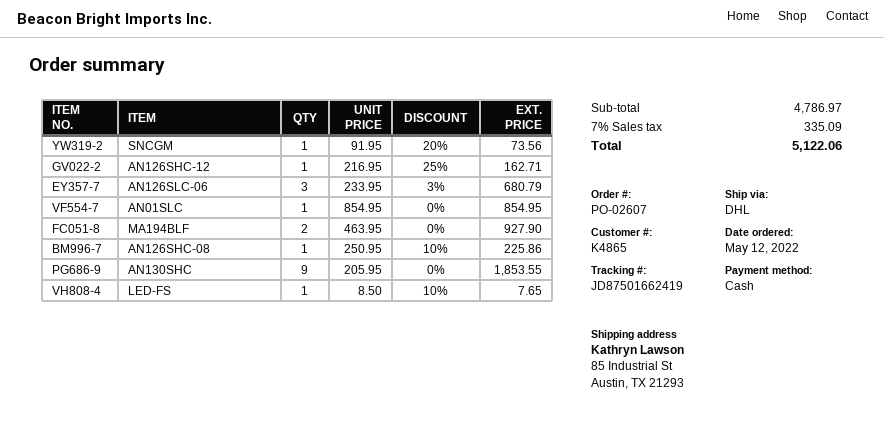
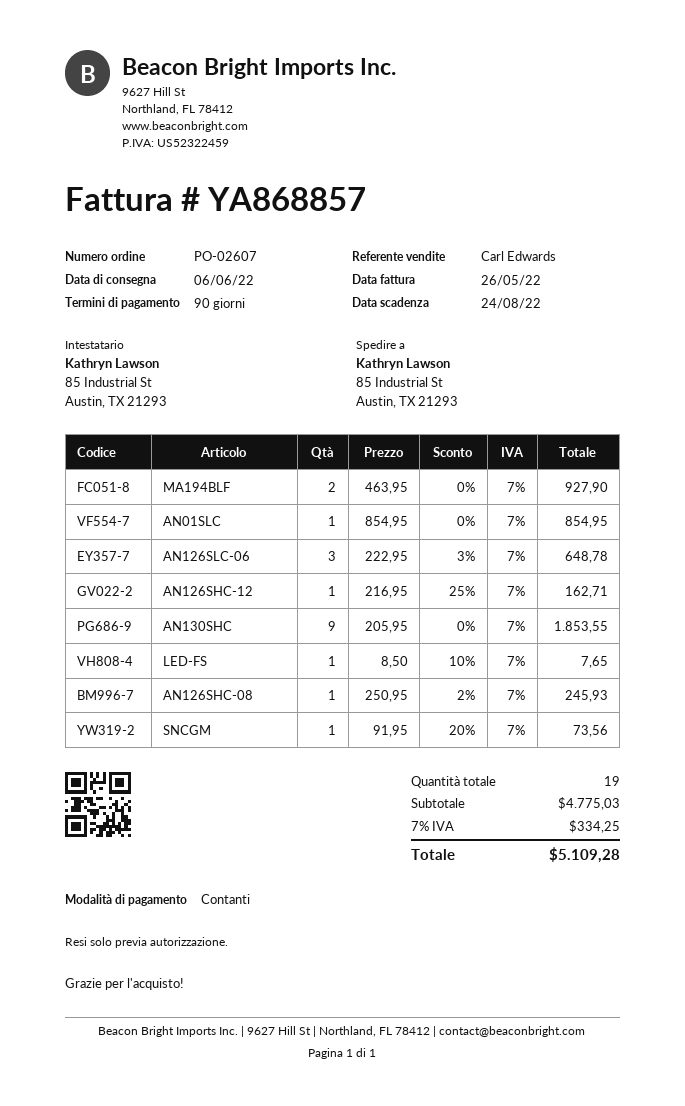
AN126SLC-06: 3 x 233.95 - 3% = 680.79 -> 3 x 222.95 - 3% = 648.78
AN126SHC-08: 1 x 250.95 - 10% = 225.86 -> 1 x 250.95 - 2% = 245.93
subtotal: 4786.97 -> 4775.03
tax: 7% = 335.09 -> 7% = 334.25
total: 5122.06 -> 5109.28

